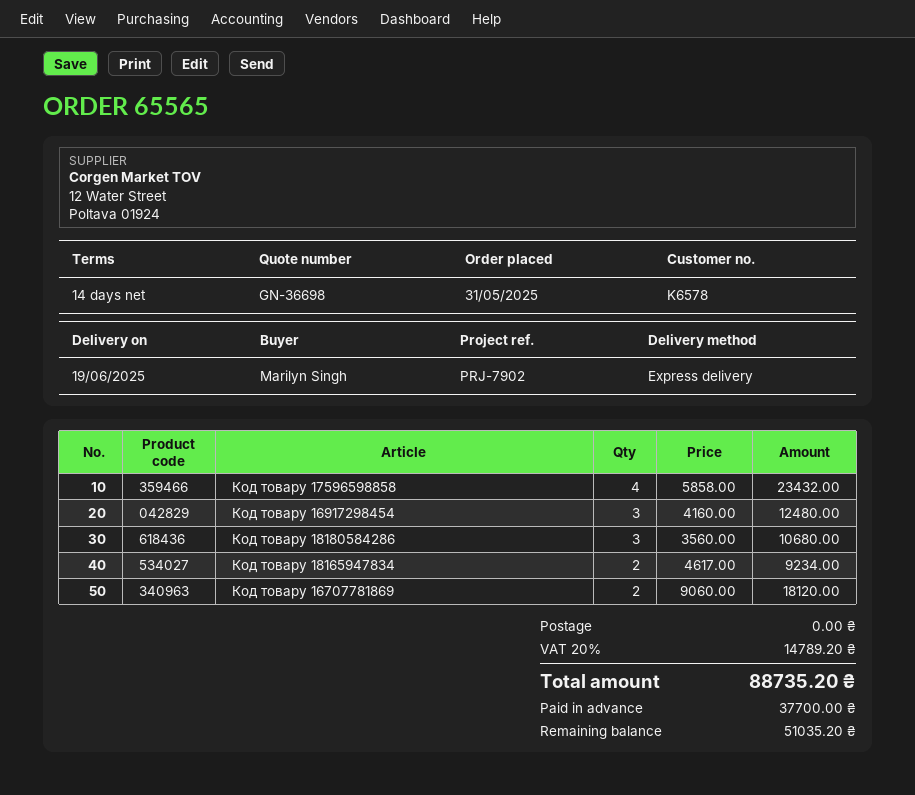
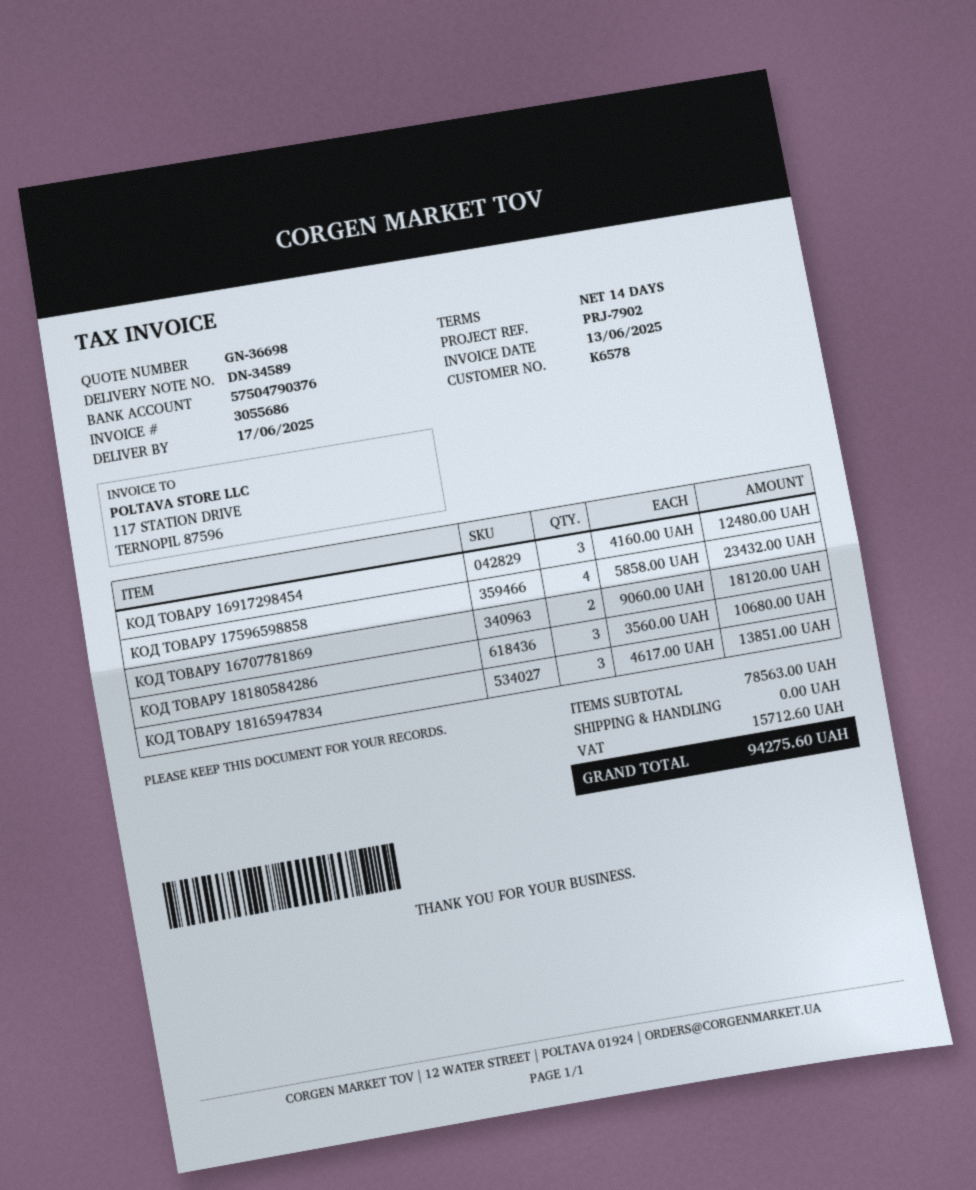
delivery date: 2025-06-19 -> 2025-06-17
Код товару 18165947834: 2 x 4617.00 = 9234.00 -> 3 x 4617.00 = 13851.00
tax: 14789.20 -> 15712.60
total: 88735.20 -> 94275.60

